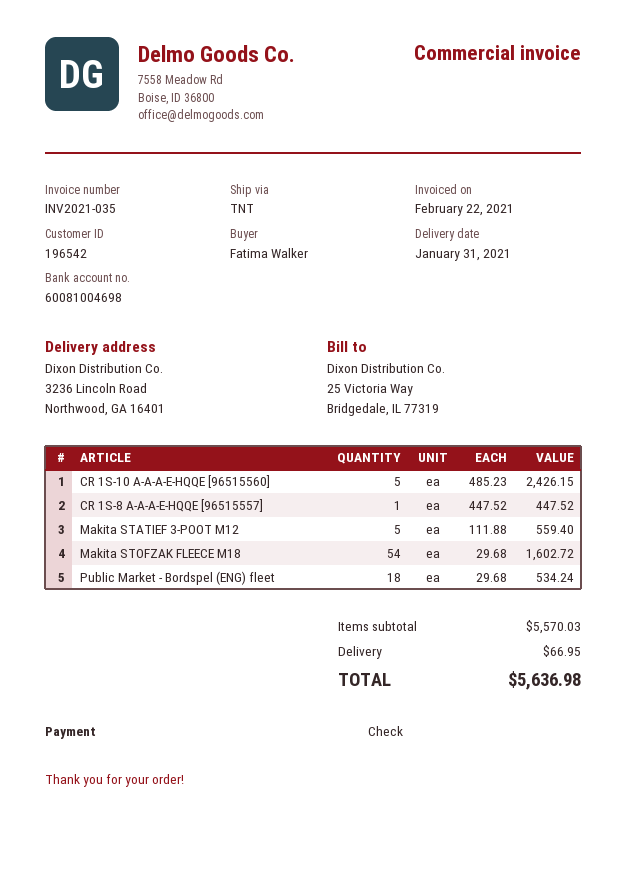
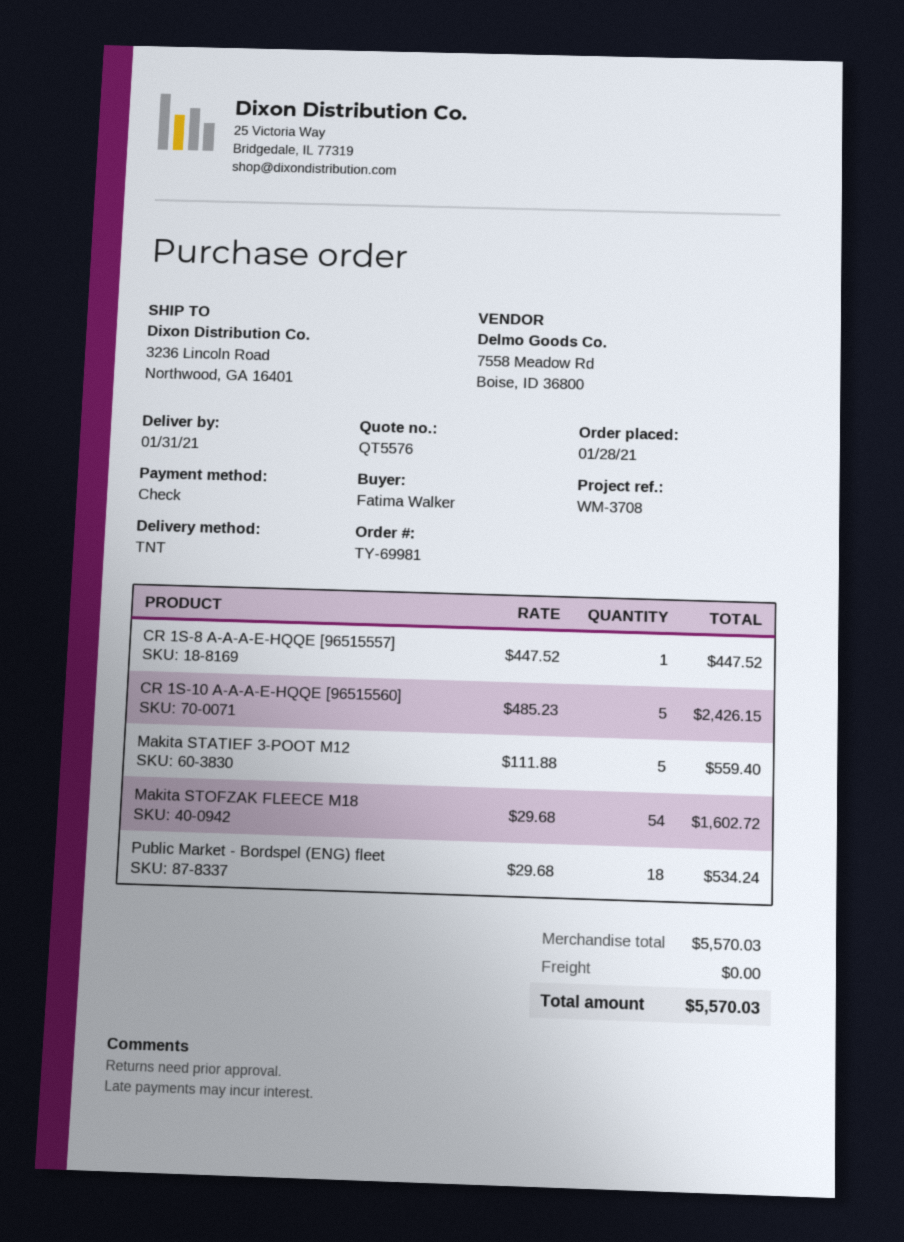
shipping: 66.95 -> 0.00
total: 5636.98 -> 5570.03

